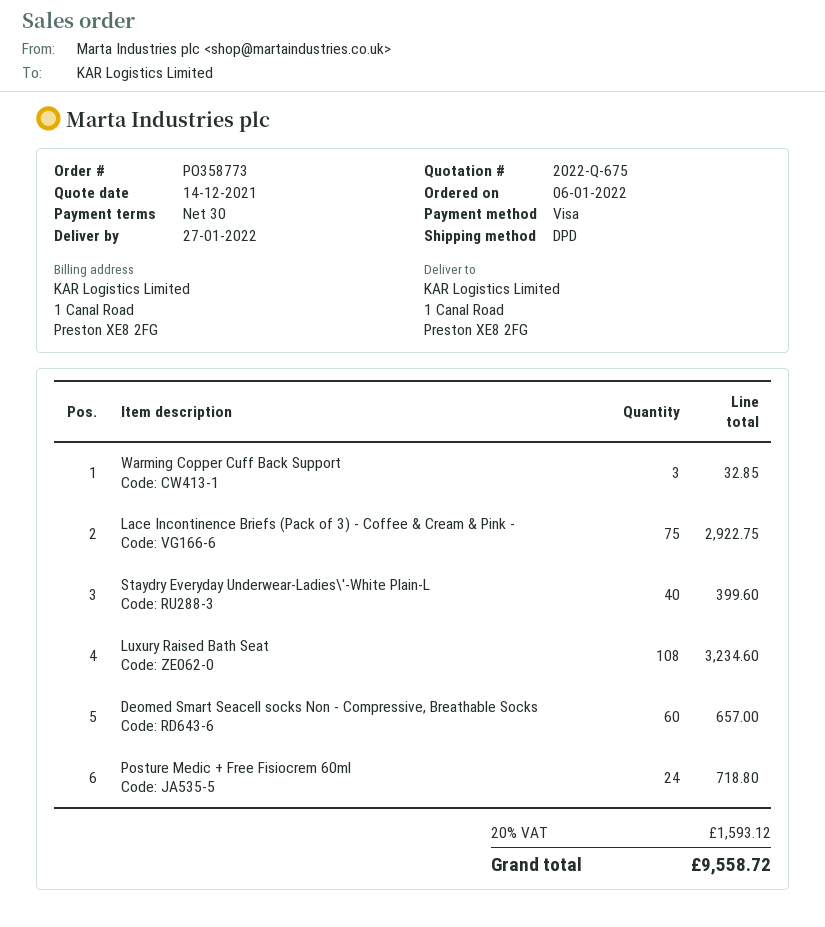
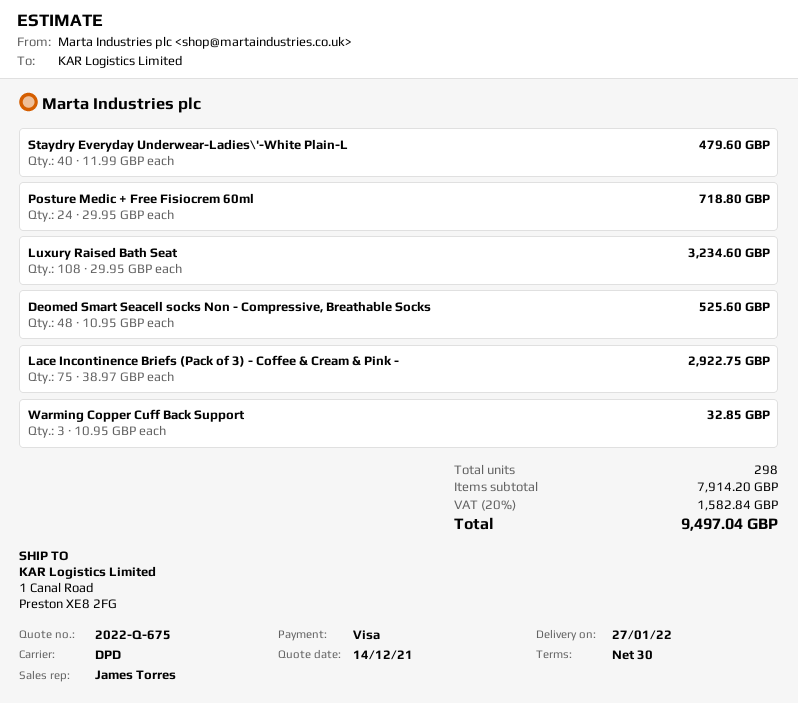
Staydry Everyday Underwear-Ladies\'-White Plain-L: 40 for 399.60 -> 40 for 479.60
Deomed Smart Seacell socks Non - Compressive, Breathable Socks: 60 for 657.00 -> 48 for 525.60
tax: 20% = 1593.12 -> 20% = 1582.84
total: 9558.72 -> 9497.04

